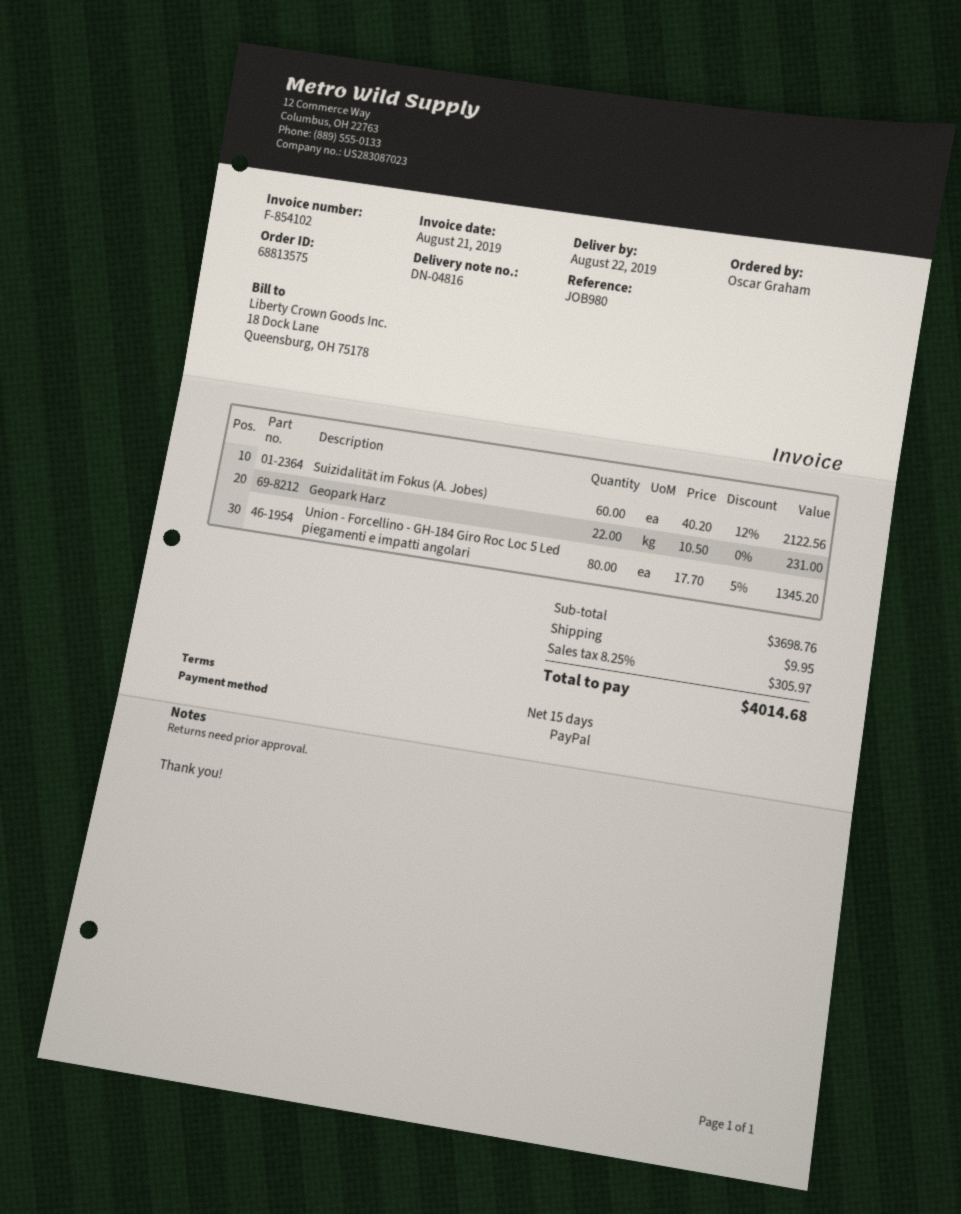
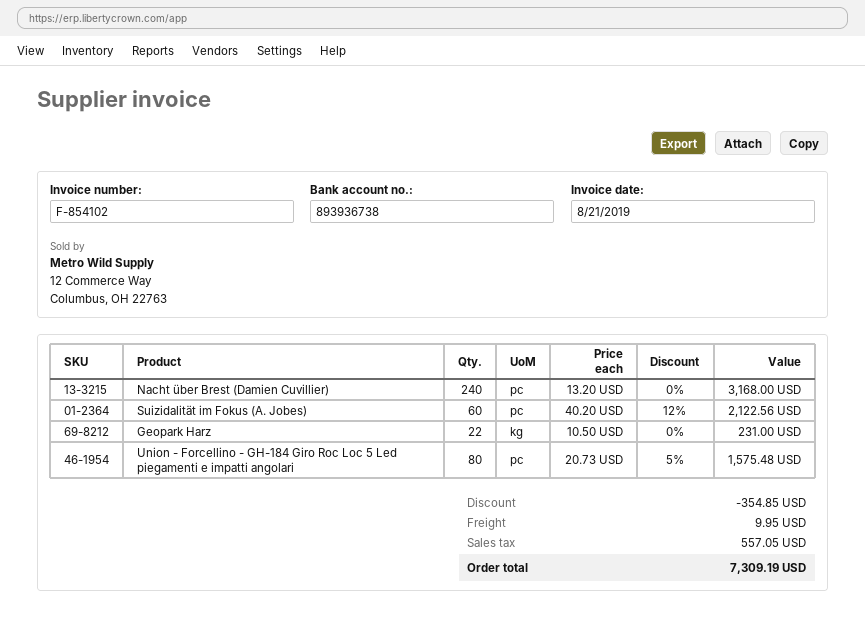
Union - Forcellino - GH-184 Giro Roc Loc 5 Led piegamenti e impatti angolari: 80 x 17.70 - 5% = 1345.20 -> 80 x 20.73 - 5% = 1575.48
Nacht über Brest (Damien Cuvillier): none -> 240 x 13.20 = 3168.00
discount: none -> 354.85
tax: 305.97 -> 557.05
total: 4014.68 -> 7309.19

